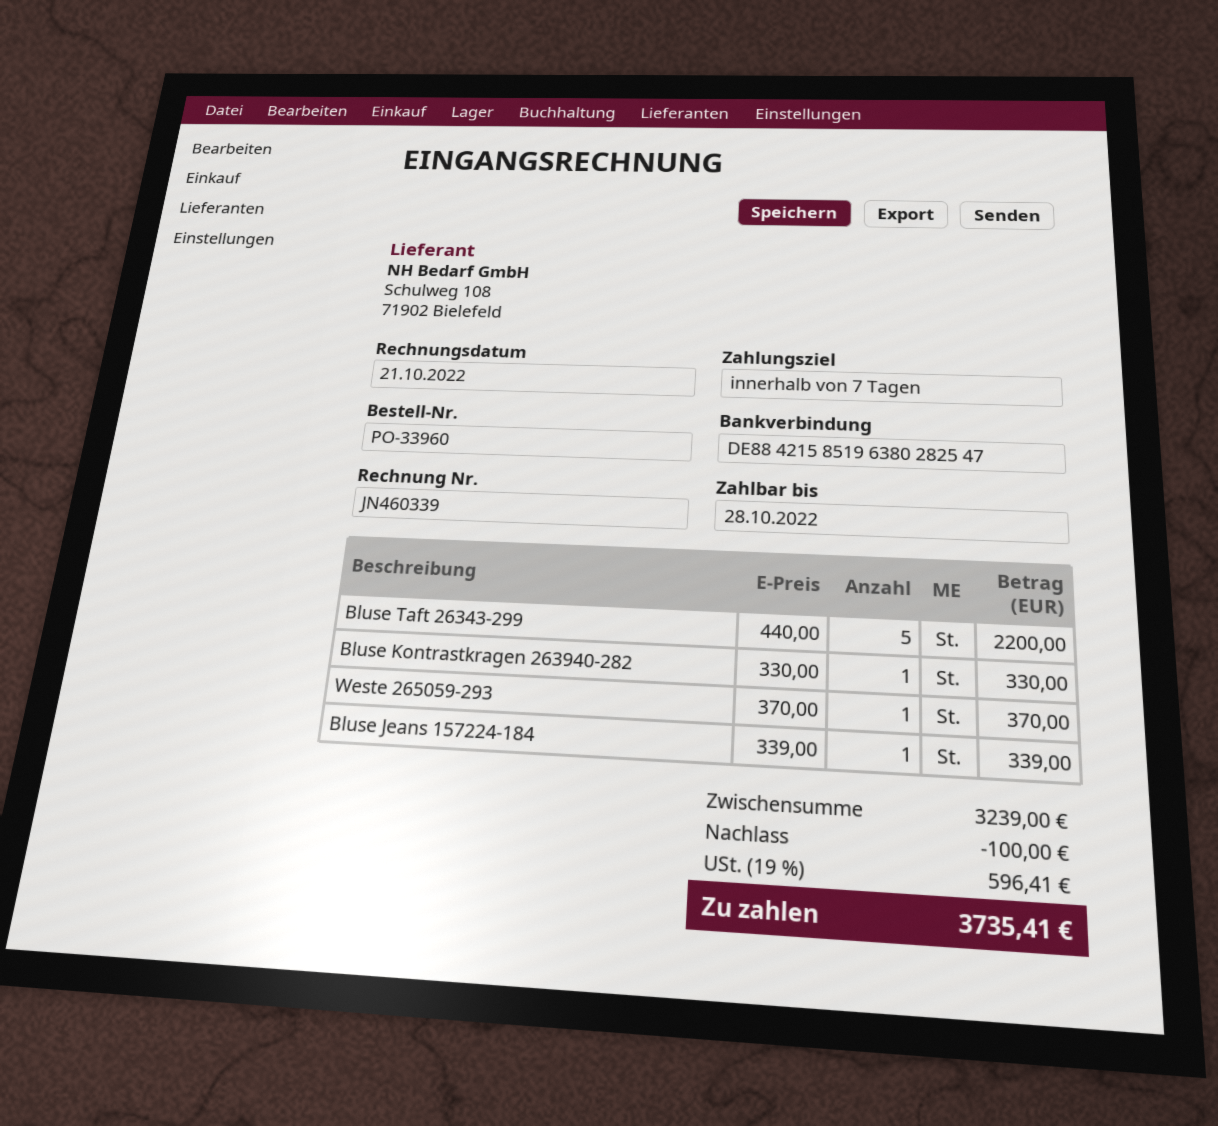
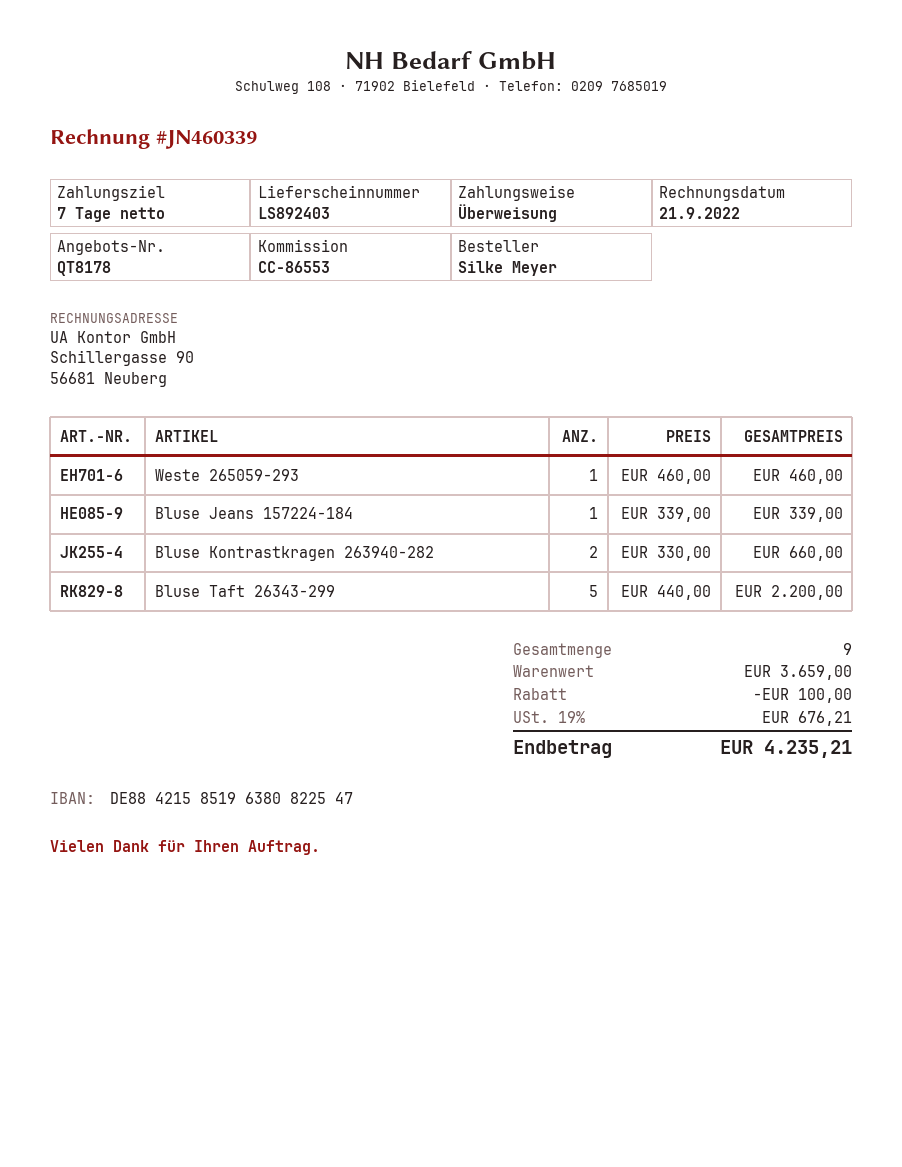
invoice date: 2022-10-21 -> 2022-09-21
bank account: DE88421585196380282547 -> DE88421585196380822547
Bluse Kontrastkragen 263940-282: 1 x 330.00 = 330.00 -> 2 x 330.00 = 660.00
Weste 265059-293: 1 x 370.00 = 370.00 -> 1 x 460.00 = 460.00
subtotal: 3239.00 -> 3659.00
tax: 19% = 596.41 -> 19% = 676.21
total: 3735.41 -> 4235.21

